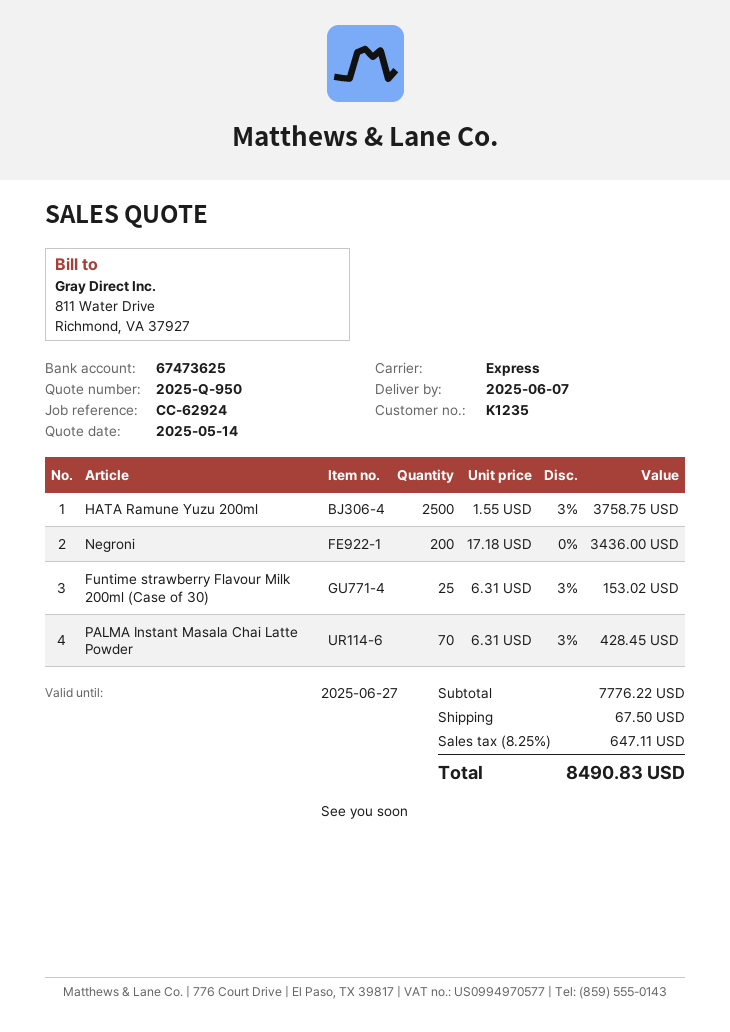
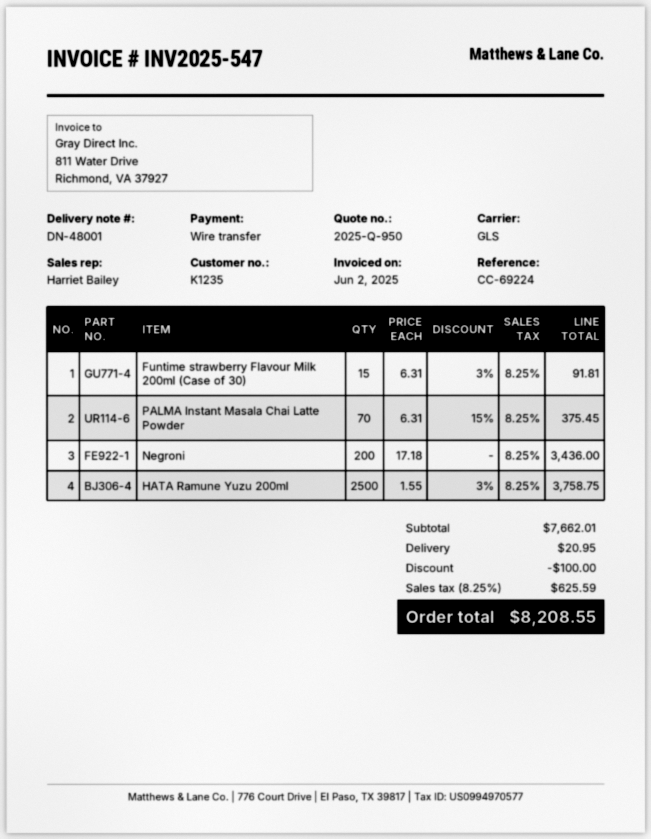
reference: CC-62924 -> CC-69224
shipping method: express -> GLS
Funtime strawberry Flavour Milk 200ml (Case of 30): 25 x 6.31 - 3% = 153.02 -> 15 x 6.31 - 3% = 91.81
PALMA Instant Masala Chai Latte Powder: 70 x 6.31 - 3% = 428.45 -> 70 x 6.31 - 15% = 375.45
subtotal: 7776.22 -> 7662.01
discount: none -> 100.00
shipping: 67.50 -> 20.95
tax: 8.25% = 647.11 -> 8.25% = 625.59
total: 8490.83 -> 8208.55

